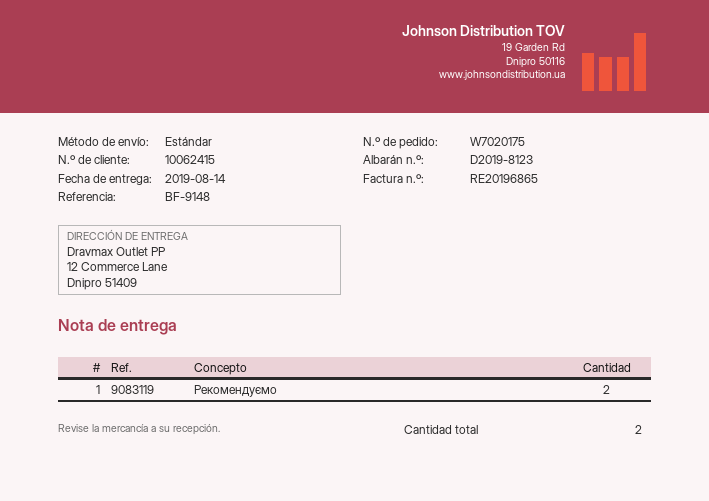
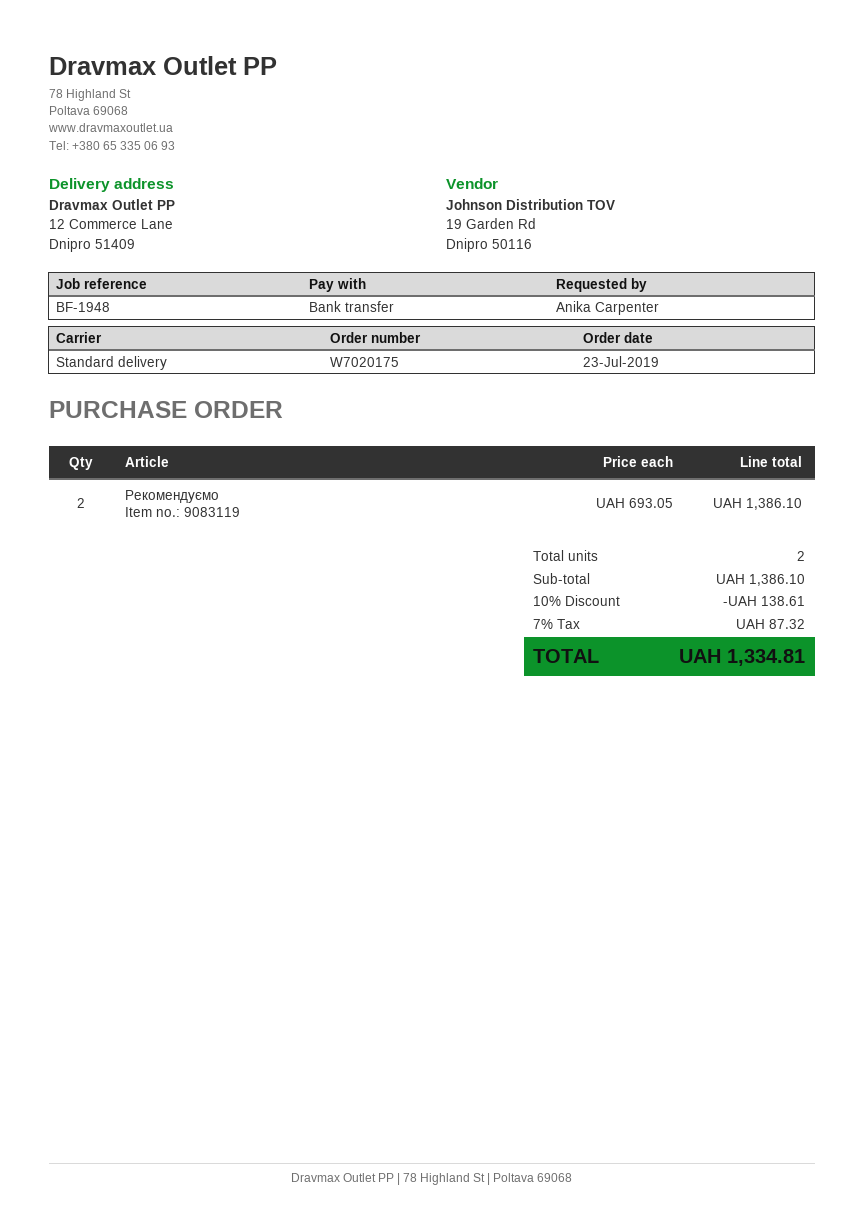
reference: BF-9148 -> BF-1948

